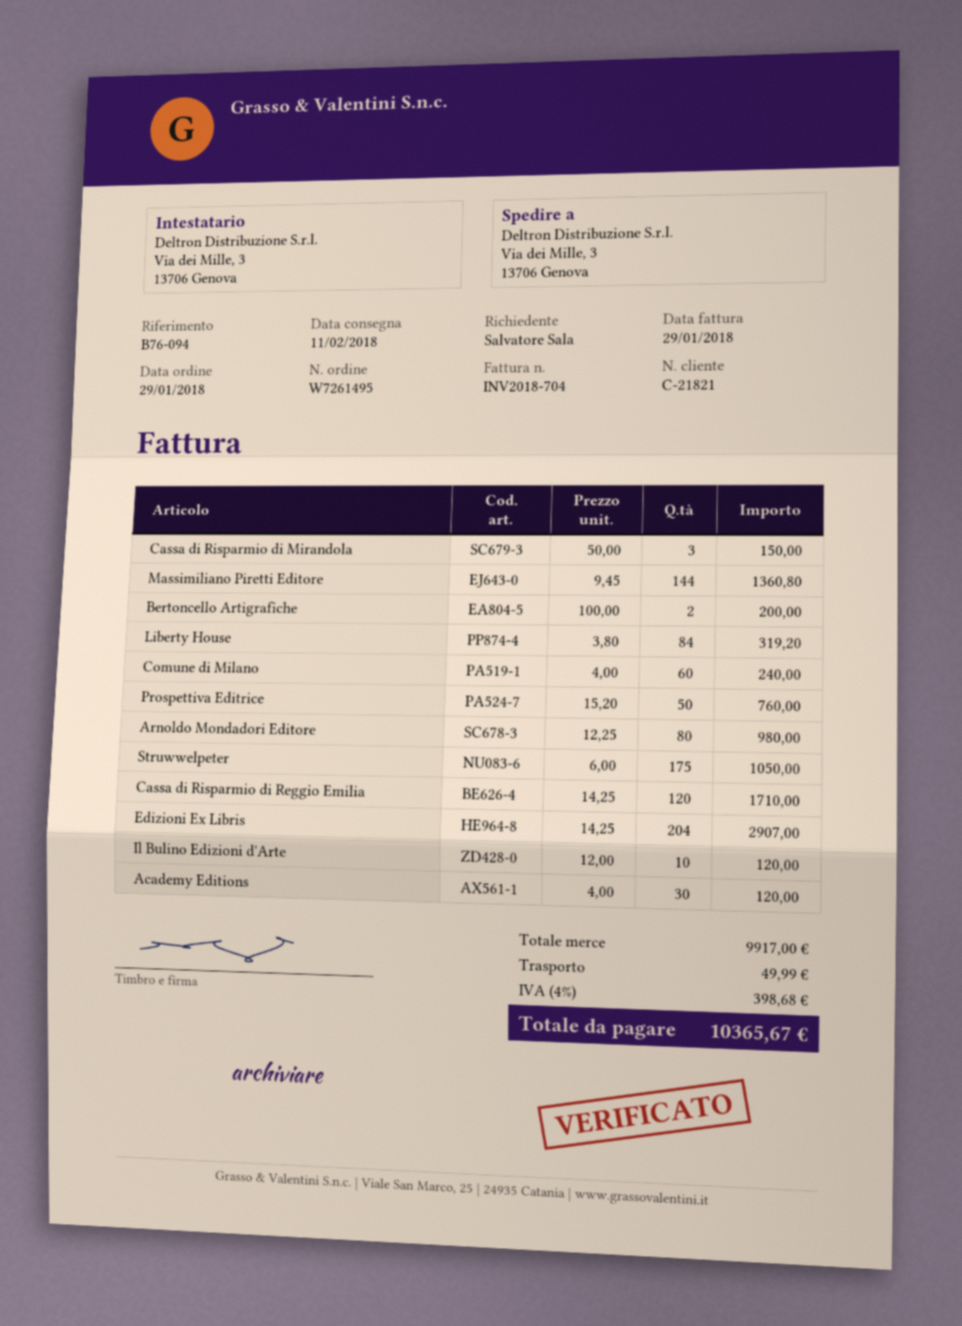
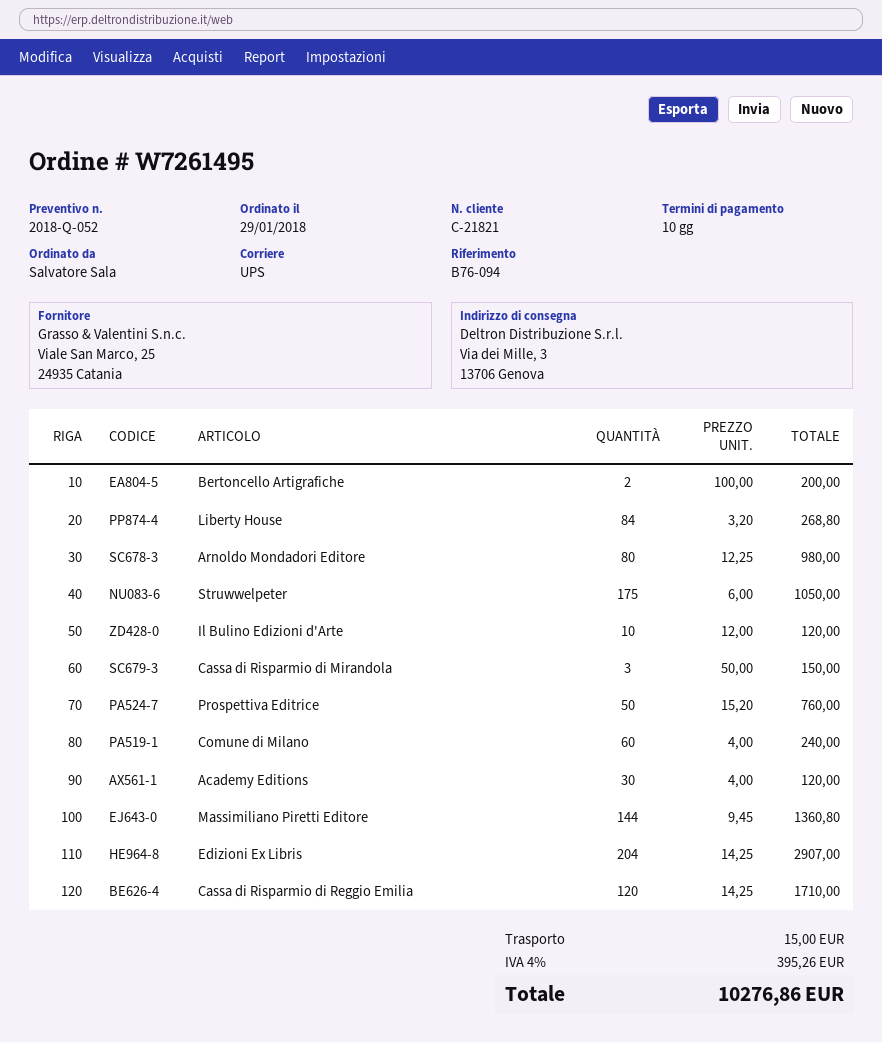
Liberty House: 84 x 3.80 = 319.20 -> 84 x 3.20 = 268.80
shipping: 49.99 -> 15.00
tax: 4% = 398.68 -> 4% = 395.26
total: 10365.67 -> 10276.86

